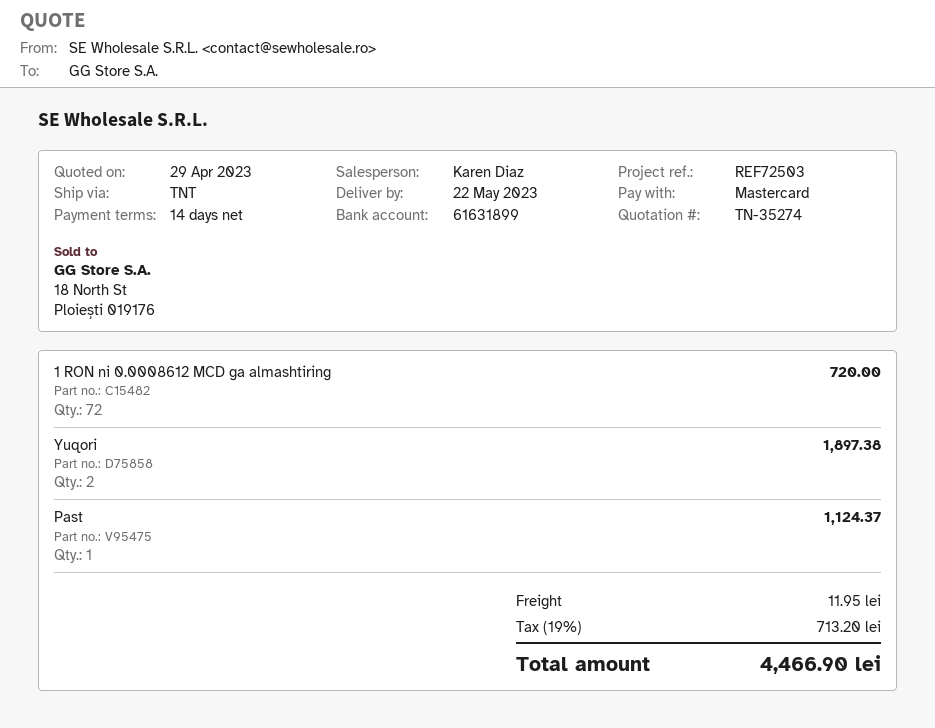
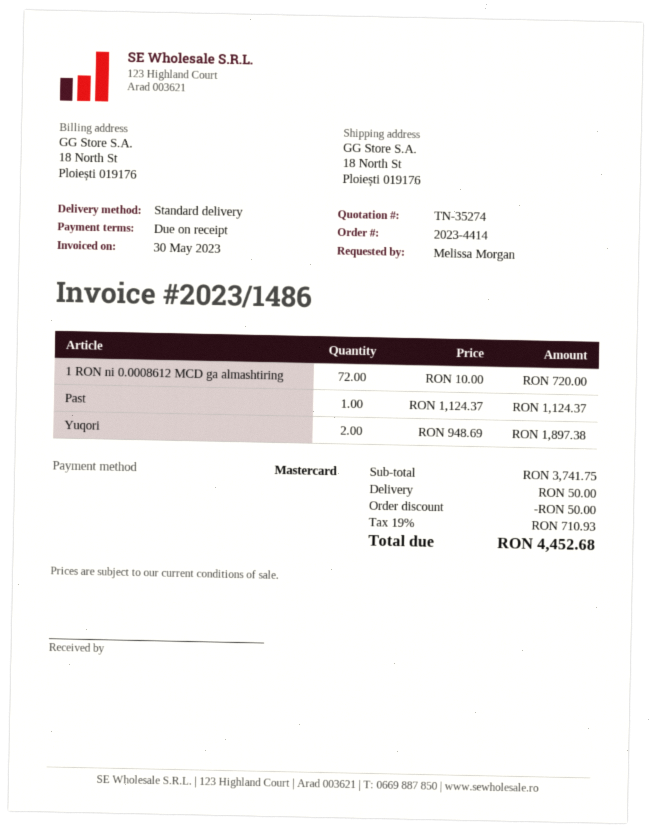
payment terms: 14 days -> on receipt
shipping method: TNT -> standard
discount: none -> 50.00
shipping: 11.95 -> 50.00
tax: 19% = 713.20 -> 19% = 710.93
total: 4466.90 -> 4452.68

